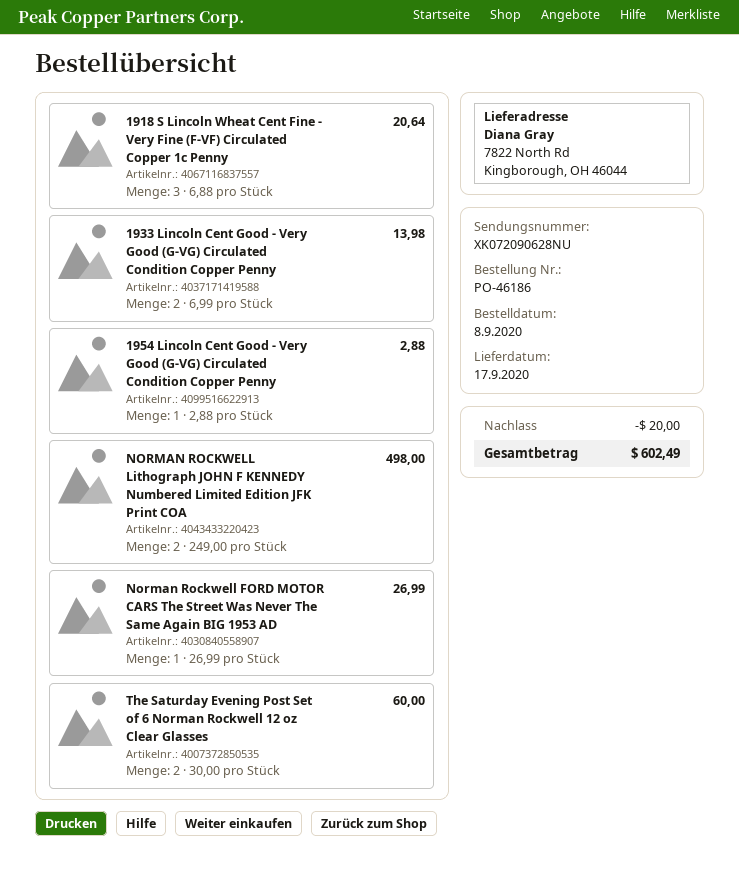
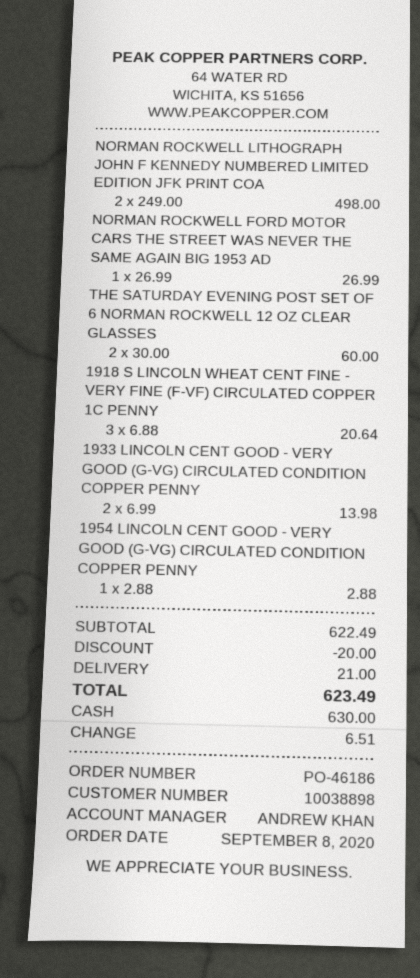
shipping: none -> 21.00
total: 602.49 -> 623.49

